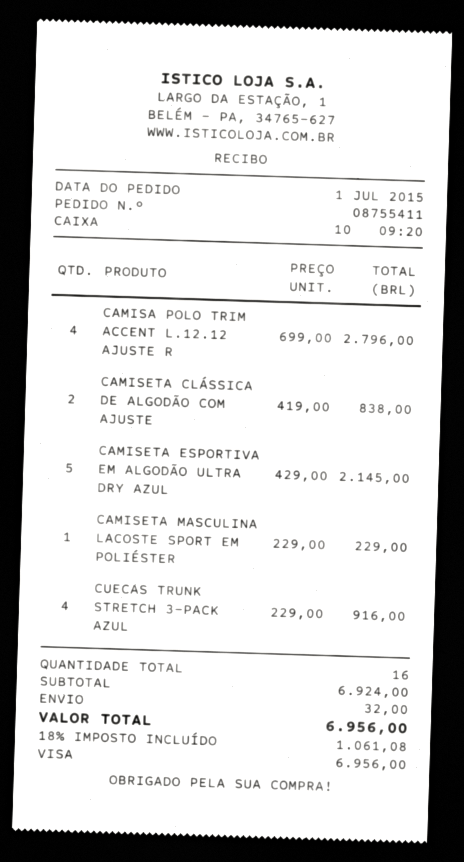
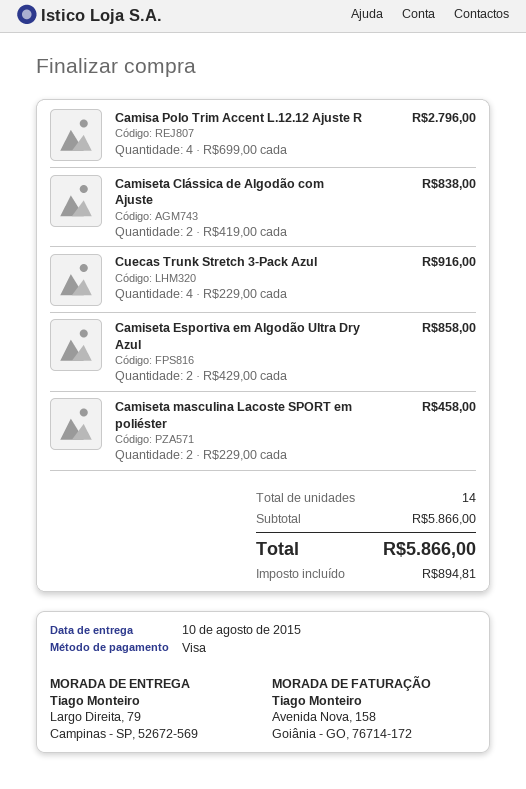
CAMISETA ESPORTIVA EM ALGODÃO ULTRA DRY AZUL: 5 x 429.00 = 2145.00 -> 2 x 429.00 = 858.00
CAMISETA MASCULINA LACOSTE SPORT EM POLIÉSTER: 1 x 229.00 = 229.00 -> 2 x 229.00 = 458.00
total quantity: 16 -> 14
subtotal: 6924.00 -> 5866.00
shipping: 32.00 -> none
tax: 1061.08 -> 894.81
total: 6956.00 -> 5866.00

